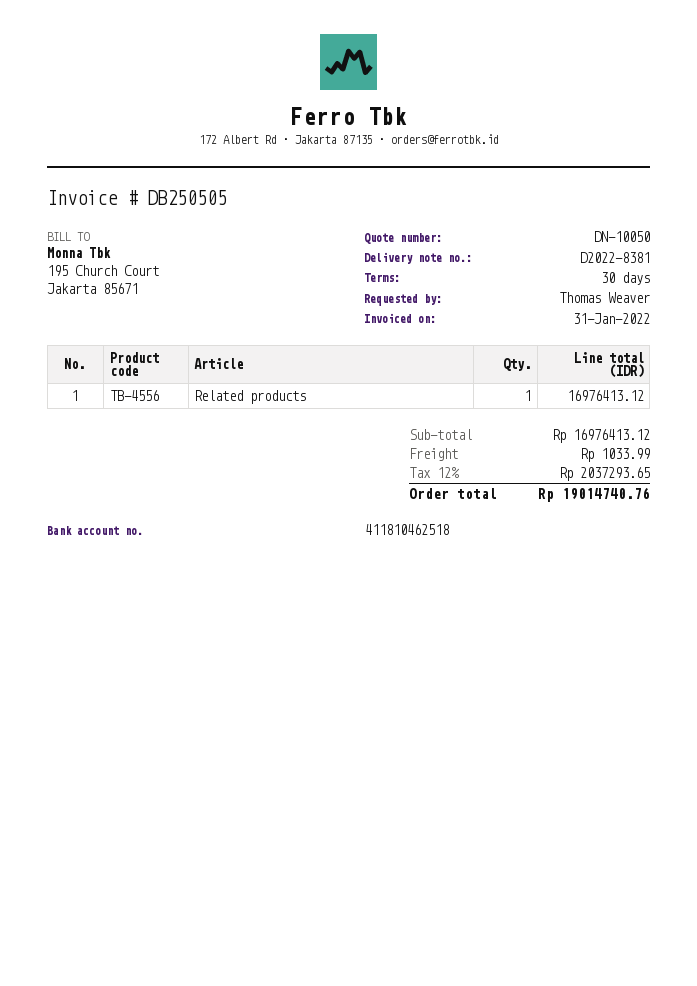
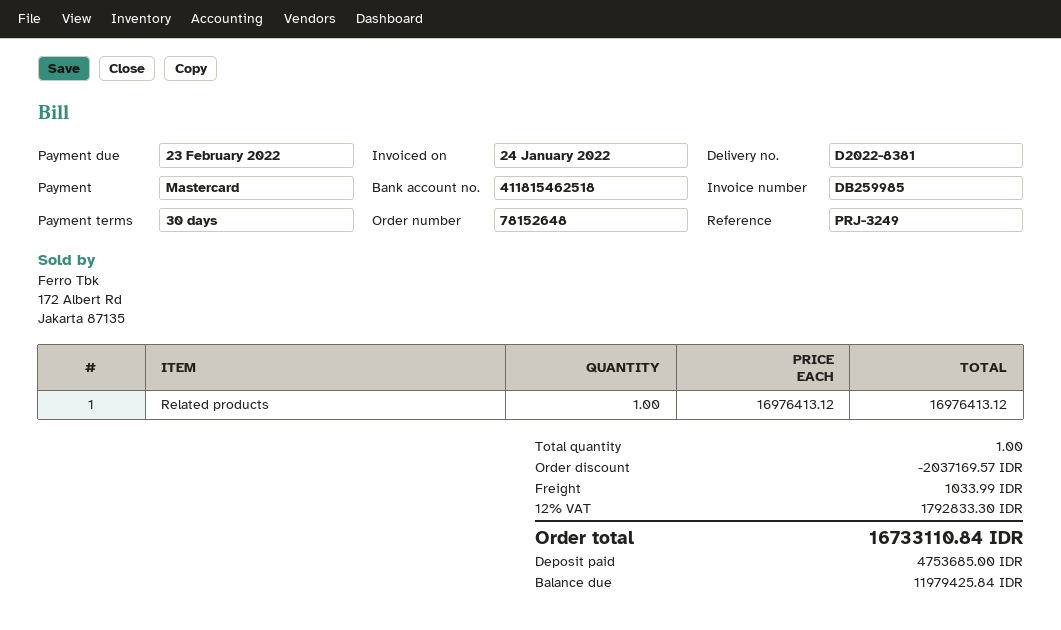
invoice number: DB250505 -> DB259985
invoice date: 2022-01-31 -> 2022-01-24
bank account: 411810462518 -> 411815462518
discount: none -> 2037169.57
tax: 12% = 2037293.65 -> 12% = 1792833.30
total: 19014740.76 -> 16733110.84

